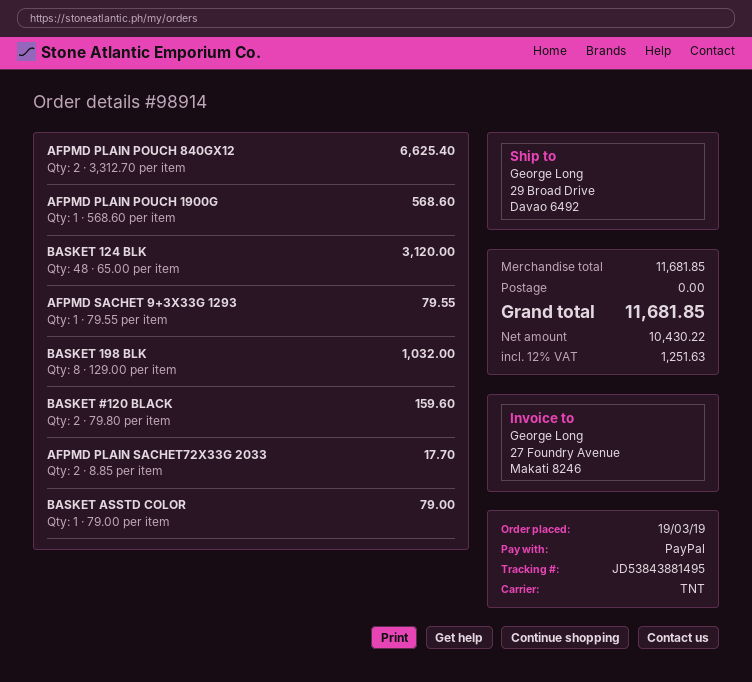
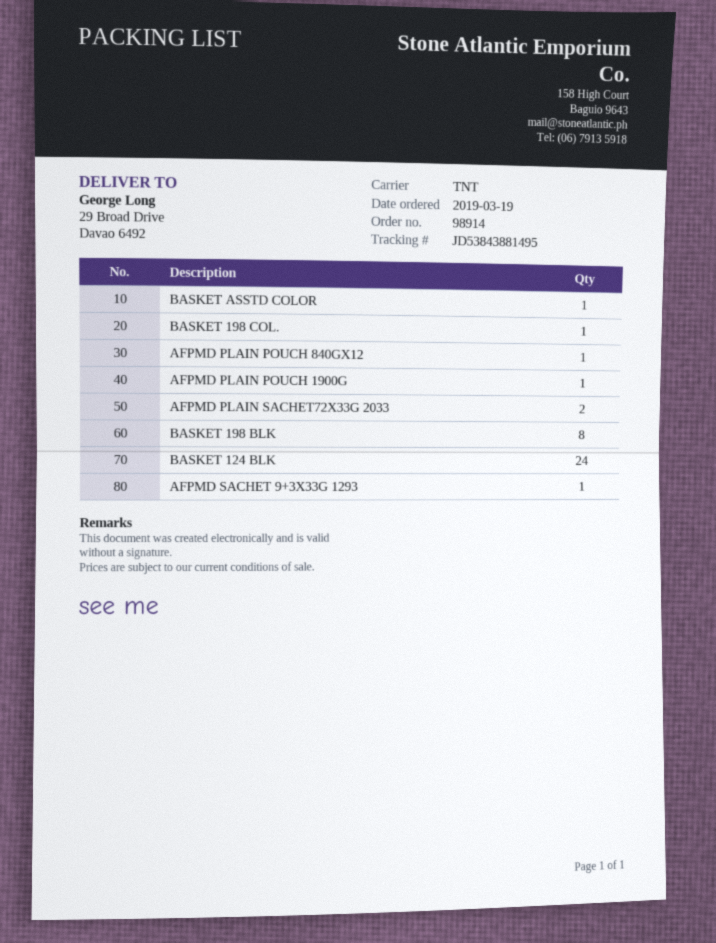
AFPMD PLAIN POUCH 840GX12: 2 -> 1
BASKET 124 BLK: 48 -> 24
BASKET #120 BLACK: 2 -> none
BASKET 198 COL.: none -> 1

